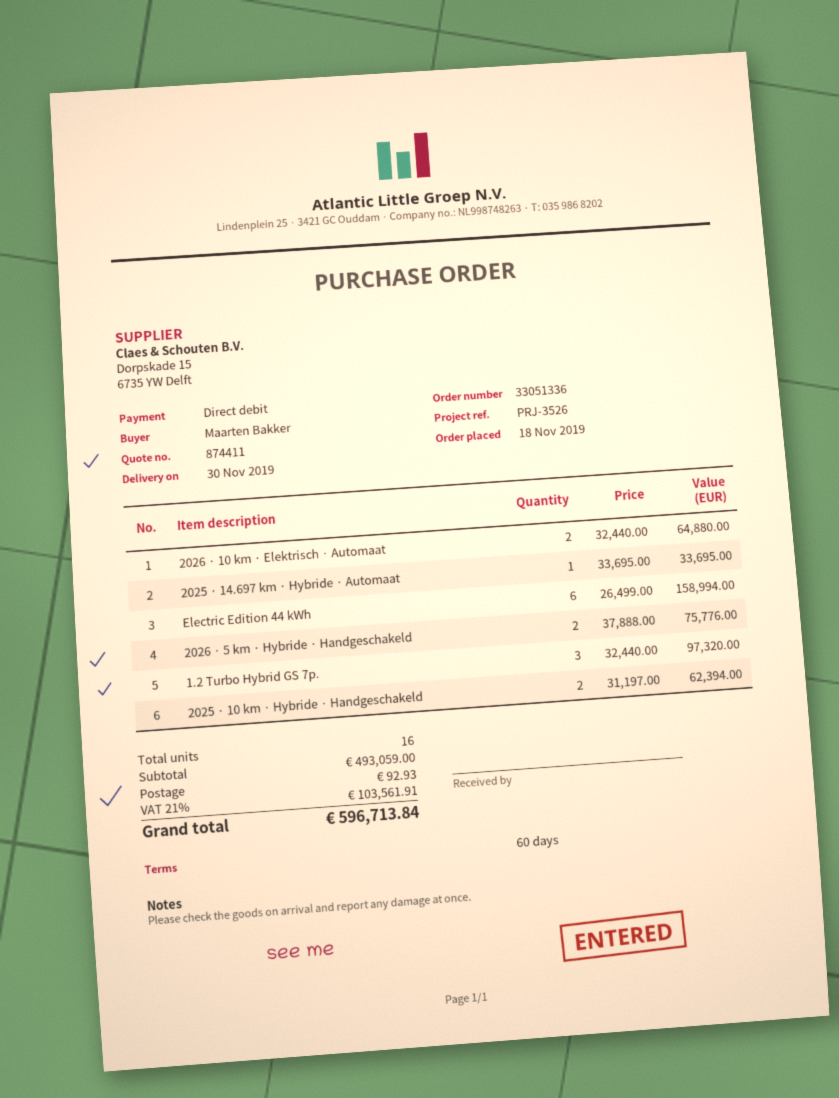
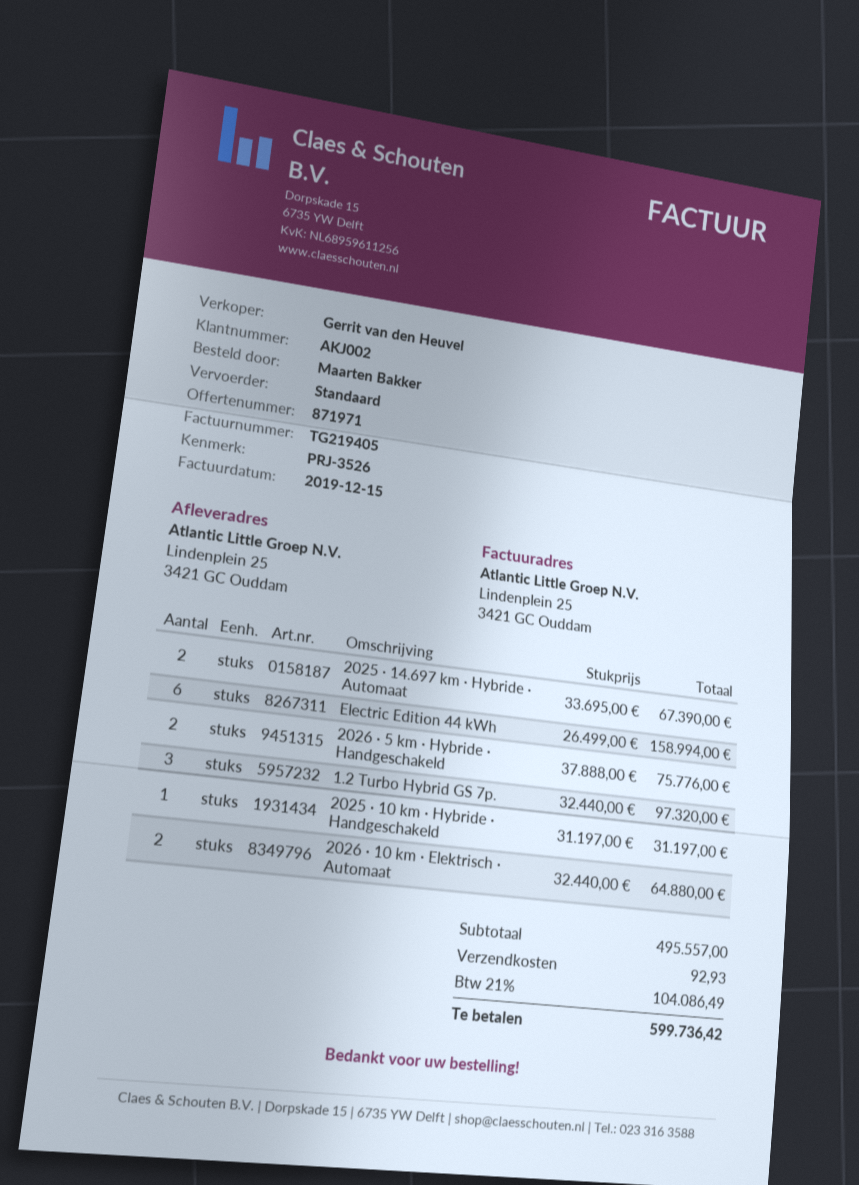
quote number: 874411 -> 871971
2025 · 14.697 km · Hybride · Automaat: 1 x 33695.00 = 33695.00 -> 2 x 33695.00 = 67390.00
2025 · 10 km · Hybride · Handgeschakeld: 2 x 31197.00 = 62394.00 -> 1 x 31197.00 = 31197.00
subtotal: 493059.00 -> 495557.00
tax: 21% = 103561.91 -> 21% = 104086.49
total: 596713.84 -> 599736.42

